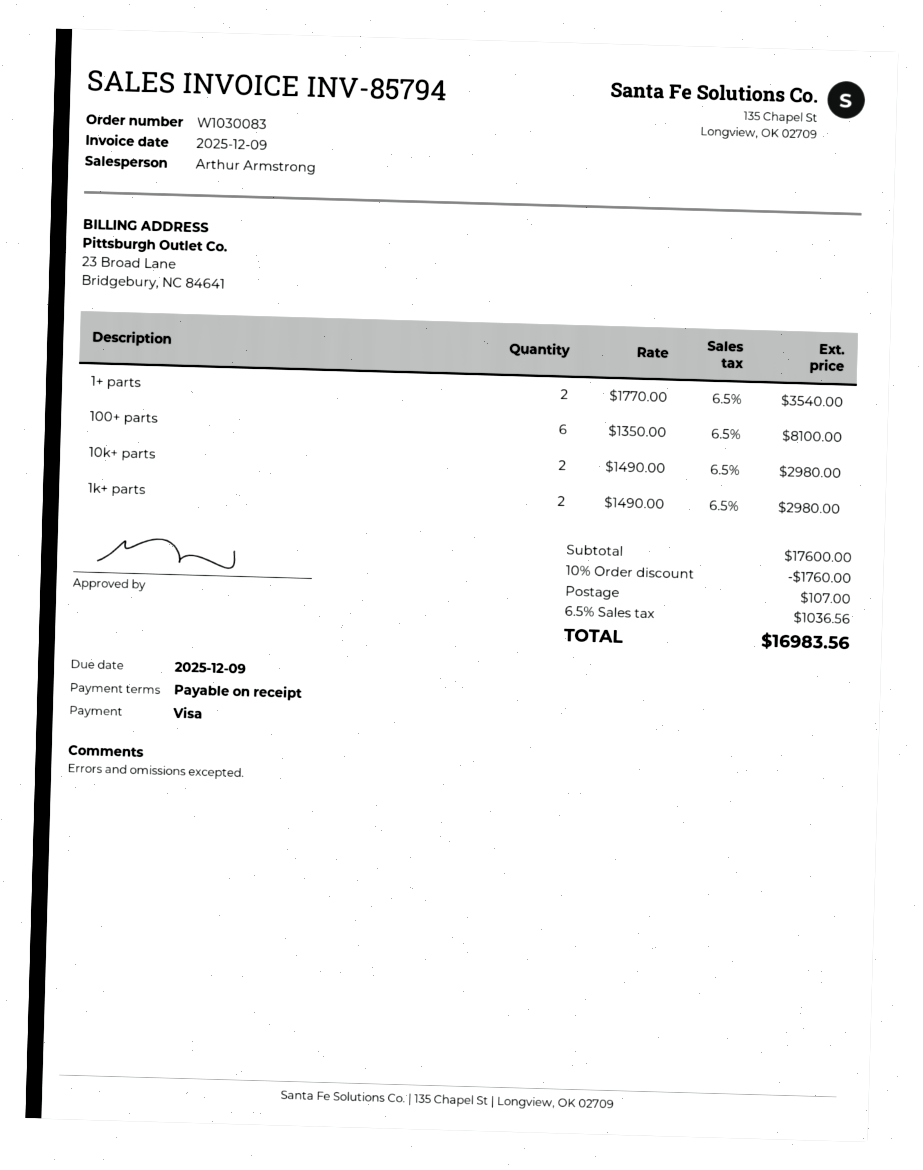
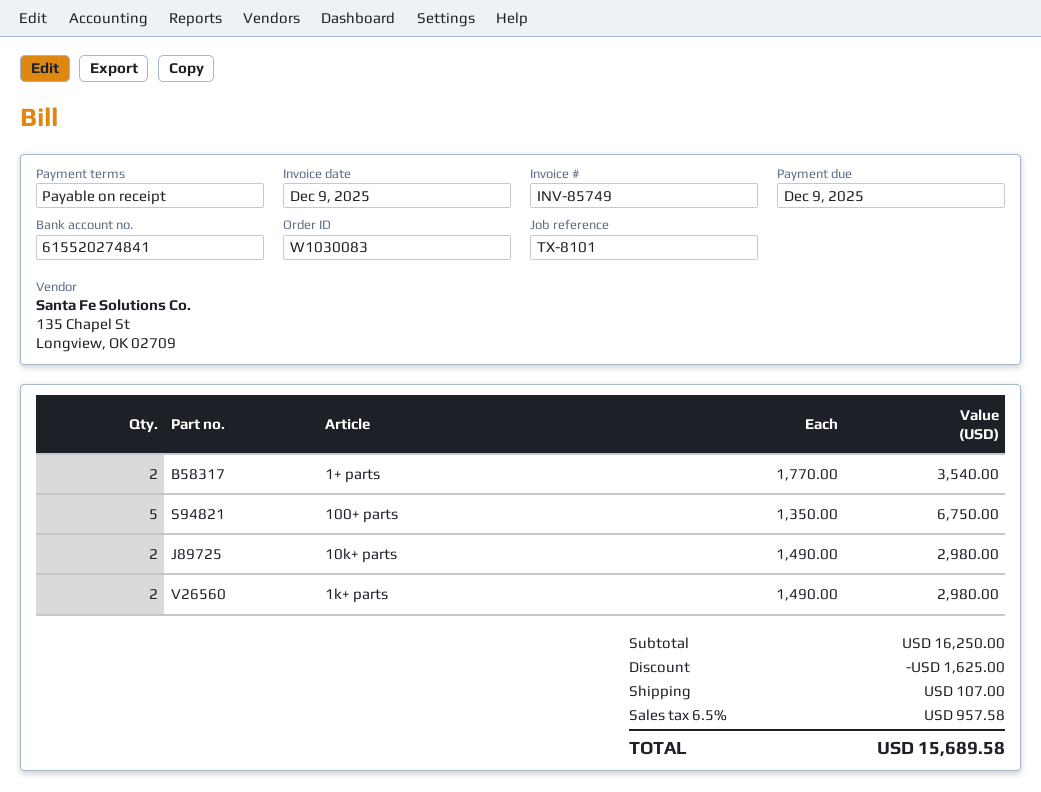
invoice number: INV-85794 -> INV-85749
100+ parts: 6 x 1350.00 = 8100.00 -> 5 x 1350.00 = 6750.00
subtotal: 17600.00 -> 16250.00
discount: 1760.00 -> 1625.00
tax: 6.5% = 1036.56 -> 6.5% = 957.58
total: 16983.56 -> 15689.58

